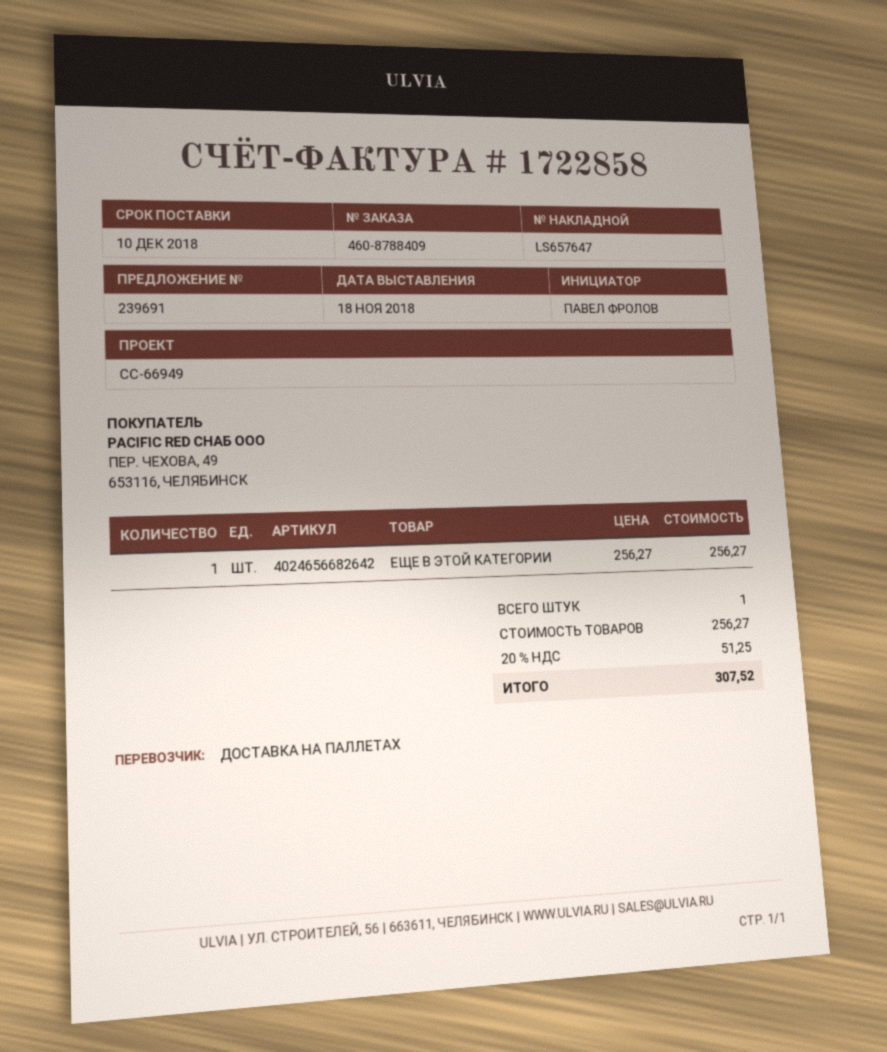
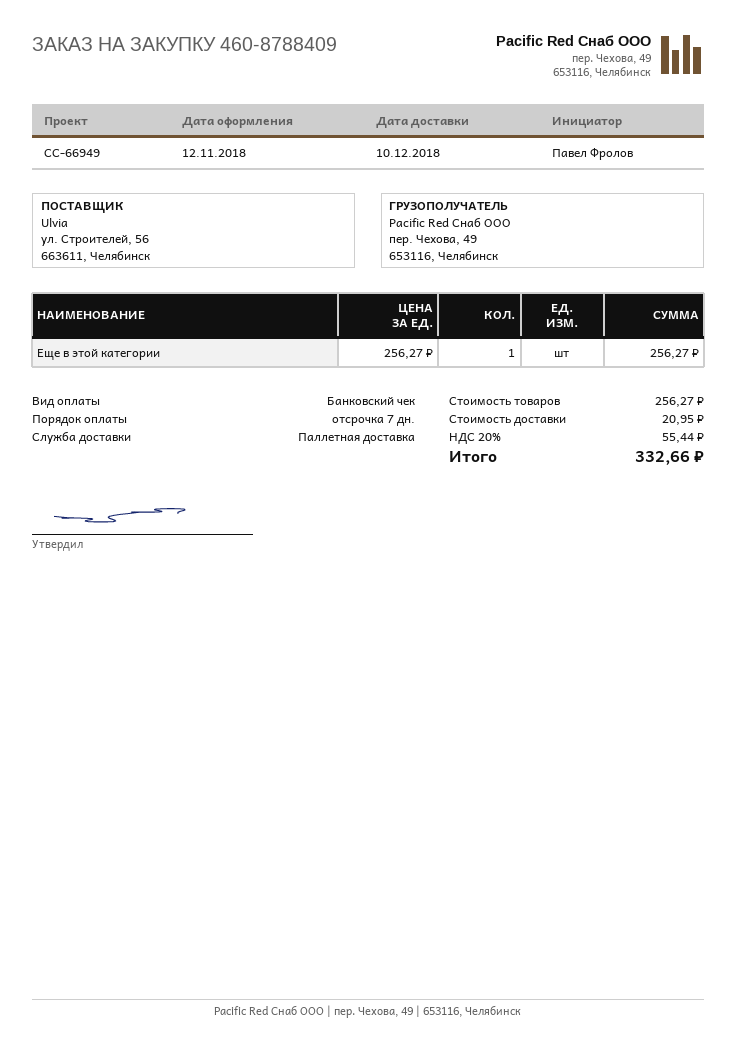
shipping: none -> 20.95
tax: 20% = 51.25 -> 20% = 55.44
total: 307.52 -> 332.66

